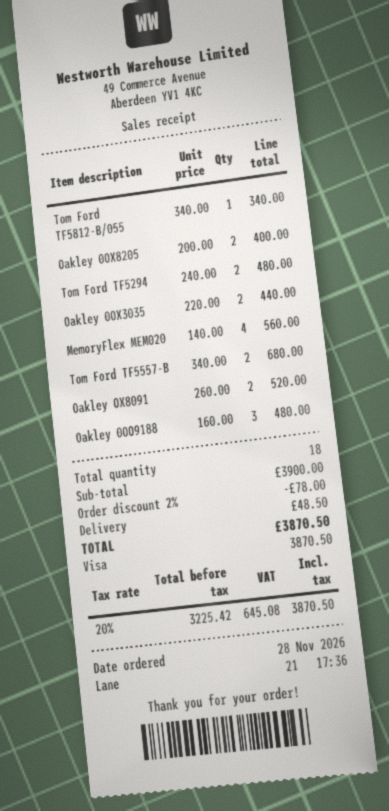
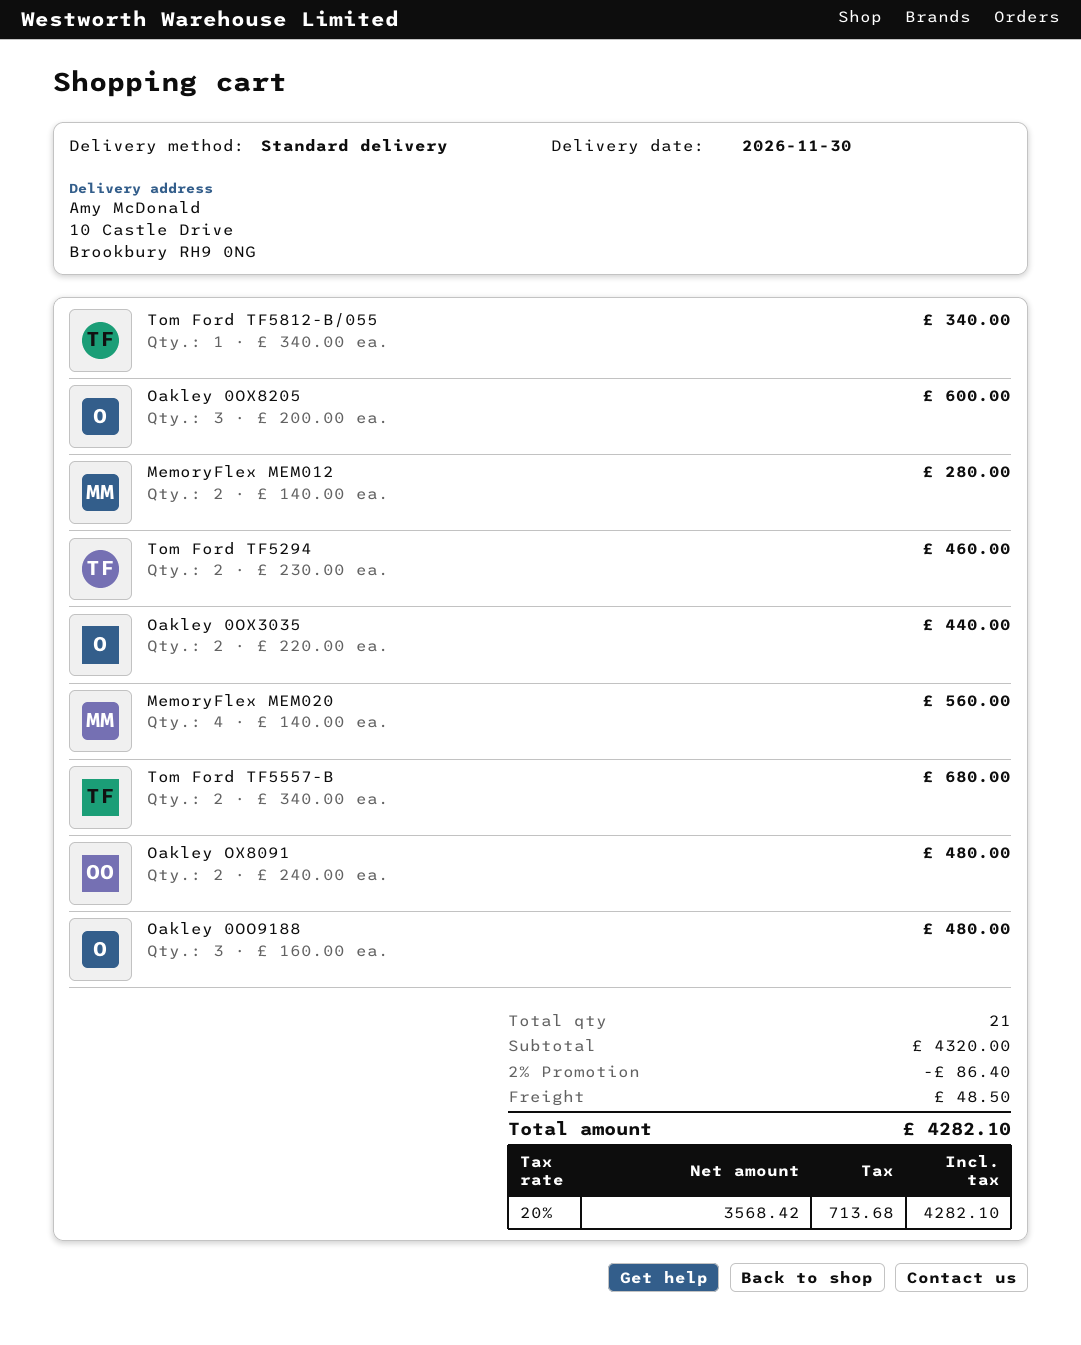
Oakley 0OX8205: 2 x 200.00 = 400.00 -> 3 x 200.00 = 600.00
Tom Ford TF5294: 2 x 240.00 = 480.00 -> 2 x 230.00 = 460.00
Oakley OX8091: 2 x 260.00 = 520.00 -> 2 x 240.00 = 480.00
MemoryFlex MEM012: none -> 2 x 140.00 = 280.00
total quantity: 18 -> 21
subtotal: 3900.00 -> 4320.00
discount: 2% = 78.00 -> 2% = 86.40
net: 3225.42 -> 3568.42
tax: 20% = 645.08 -> 20% = 713.68
total: 3870.50 -> 4282.10

